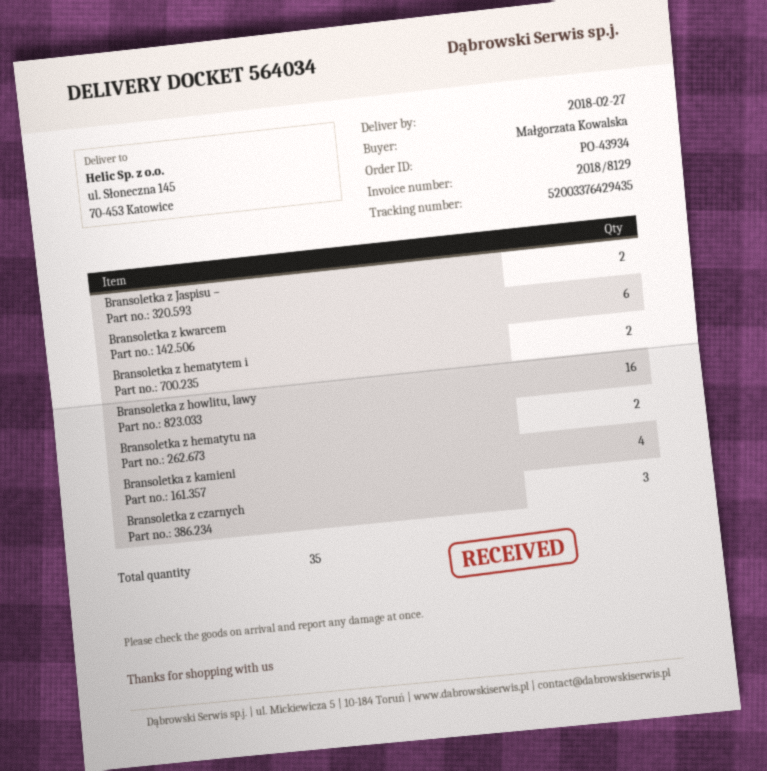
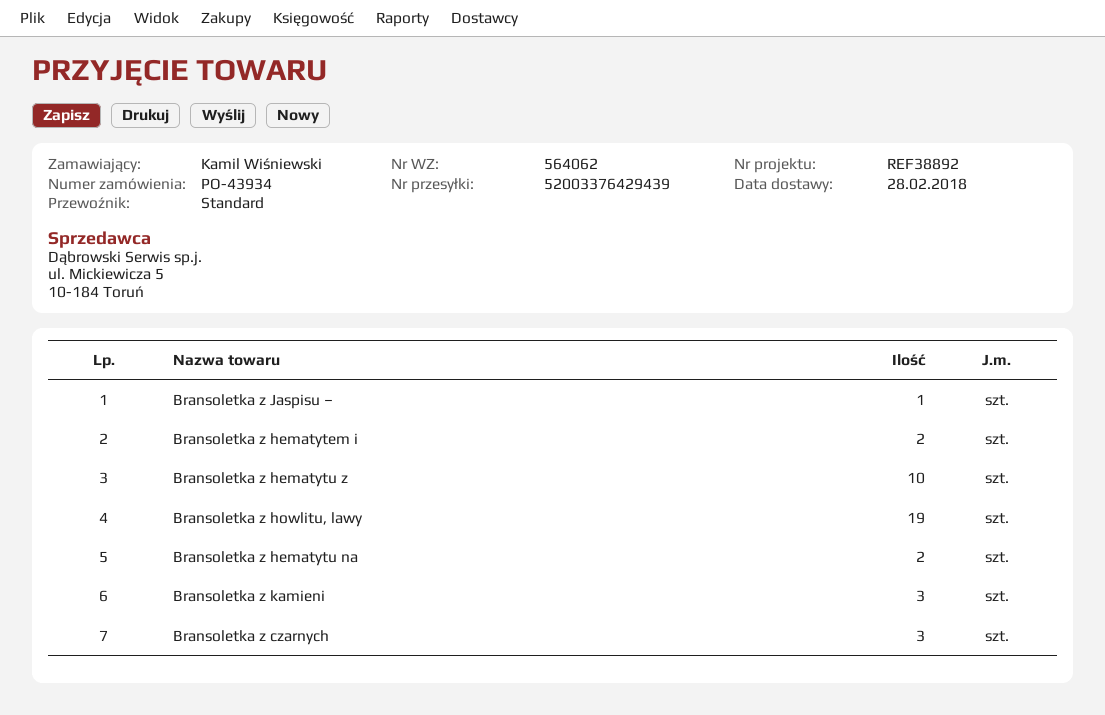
delivery note number: 564034 -> 564062
delivery date: 2018-02-27 -> 2018-02-28
ordered by: Małgorzata Kowalska -> Kamil Wiśniewski
tracking number: 52003376429435 -> 52003376429439
Bransoletka z Jaspisu –: 2 -> 1
Bransoletka z kwarcem: 6 -> none
Bransoletka z howlitu, lawy: 16 -> 19
Bransoletka z kamieni: 4 -> 3
Bransoletka z hematytu z: none -> 10

